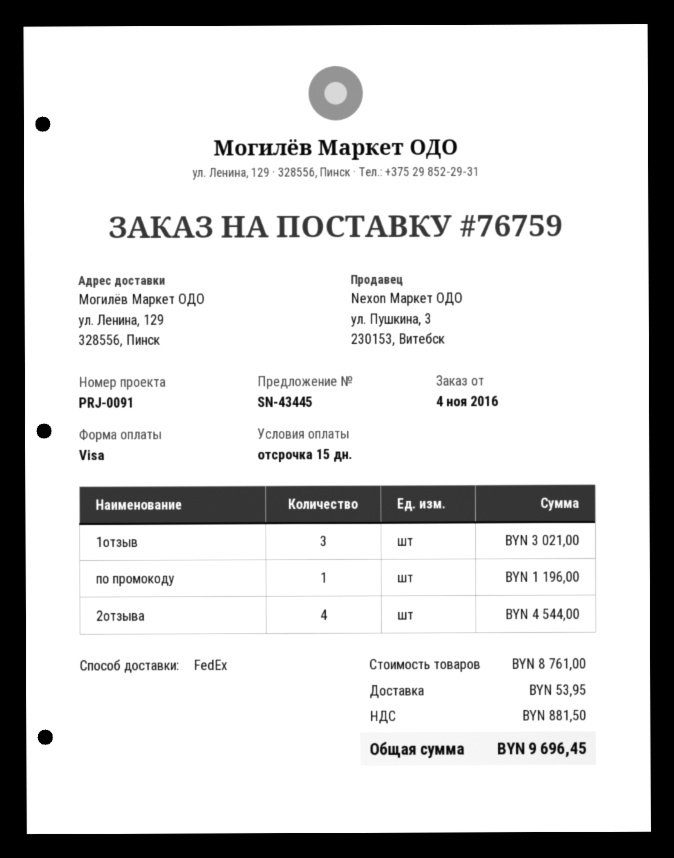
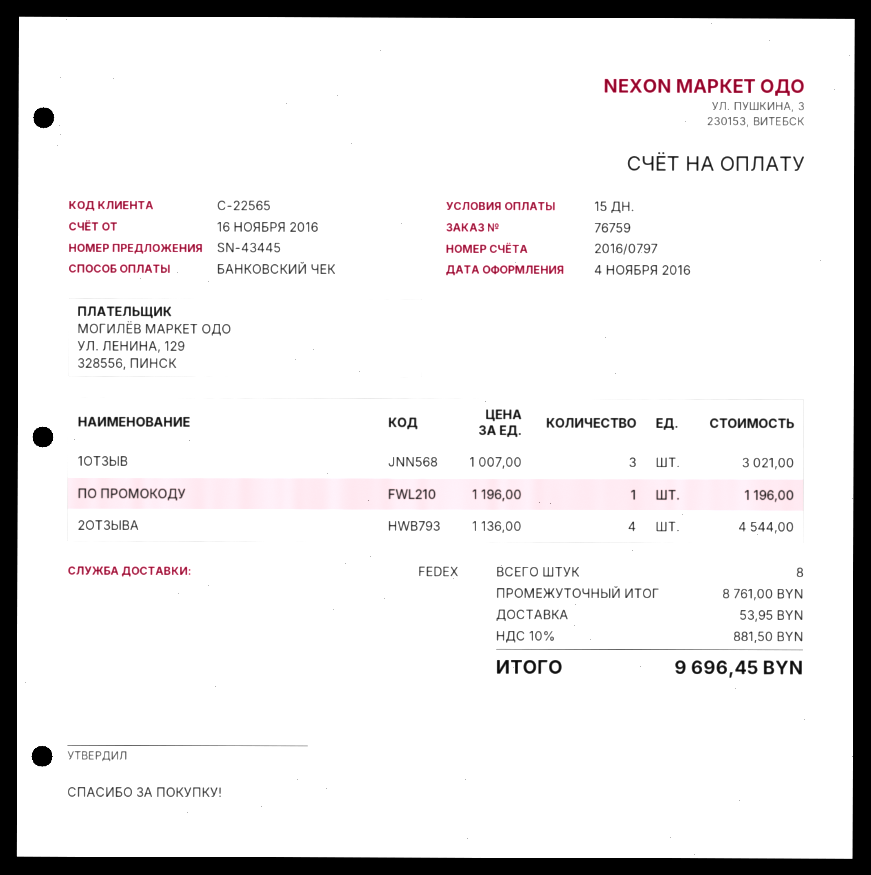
payment method: Visa -> cheque

